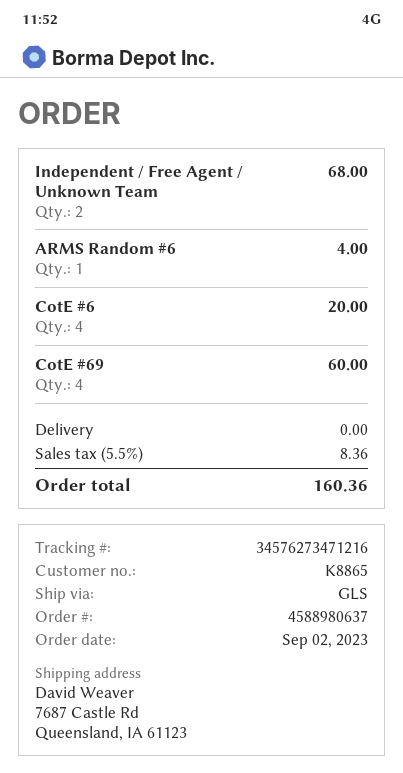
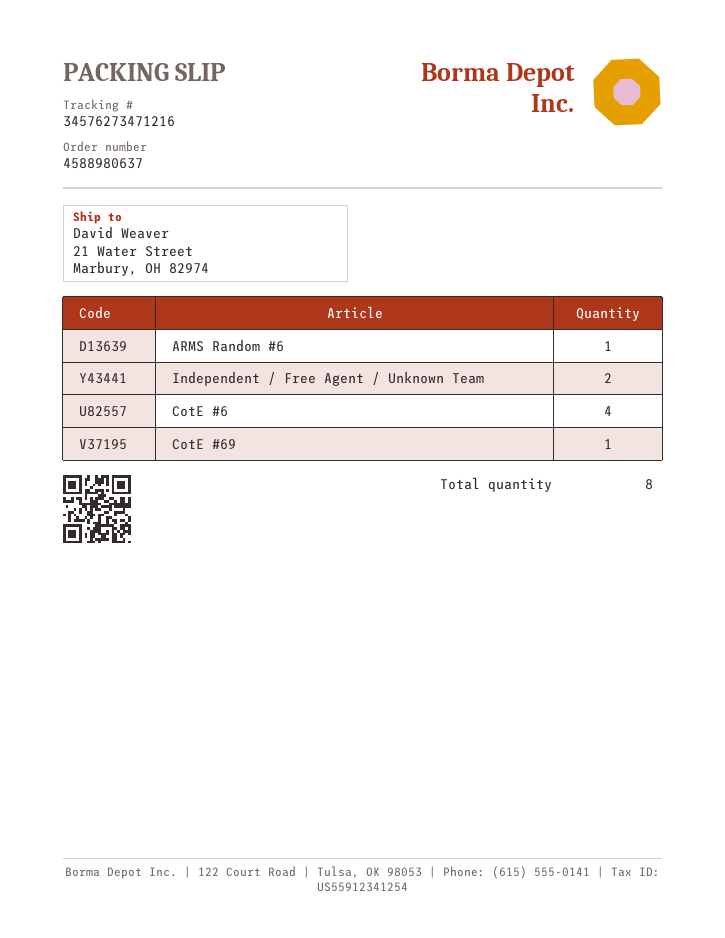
ship to: 7687 Castle Rd, Queensland, IA 61123 -> 21 Water Street, Marbury, OH 82974
CotE #69: 4 -> 1

